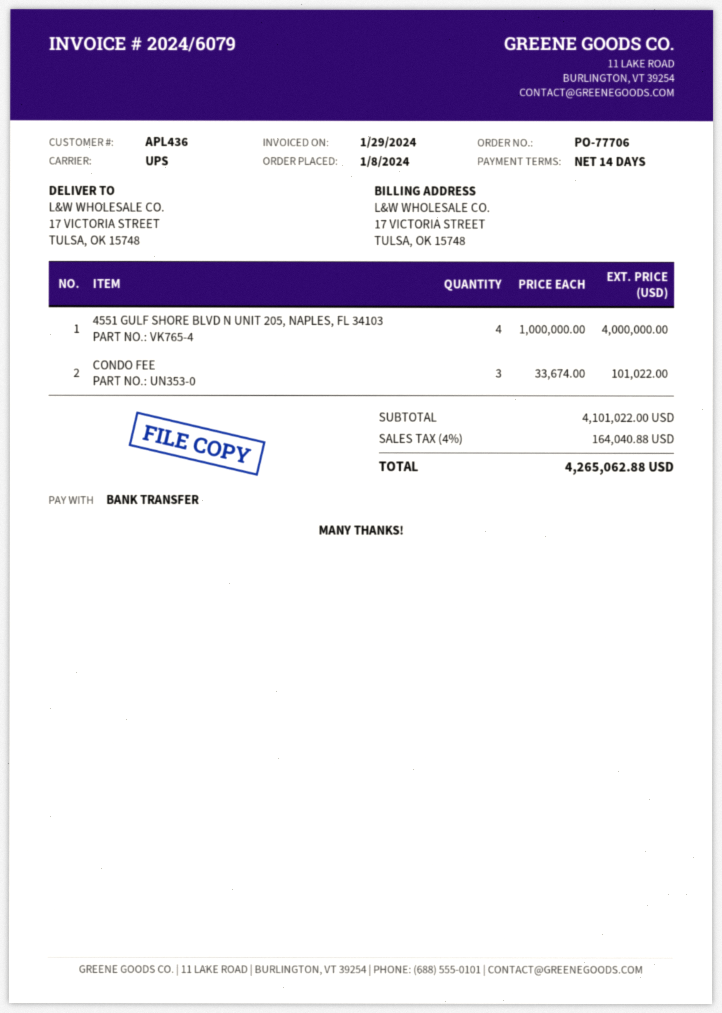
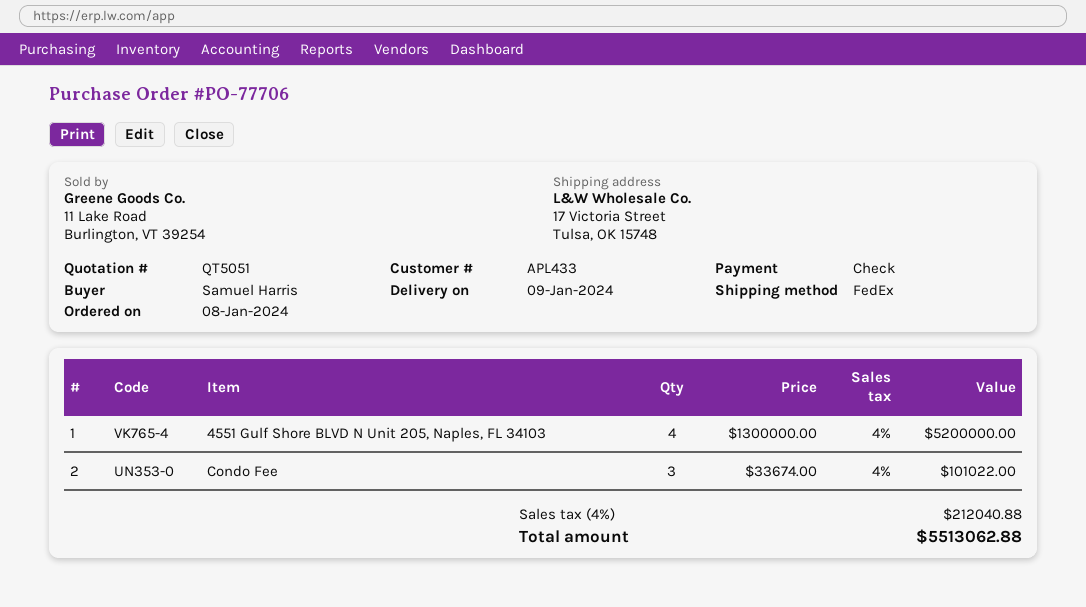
customer number: APL436 -> APL433
payment method: bank transfer -> cheque
shipping method: UPS -> FedEx
4551 GULF SHORE BLVD N UNIT 205, NAPLES, FL 34103: 4 x 1000000.00 = 4000000.00 -> 4 x 1300000.00 = 5200000.00
tax: 4% = 164040.88 -> 4% = 212040.88
total: 4265062.88 -> 5513062.88

